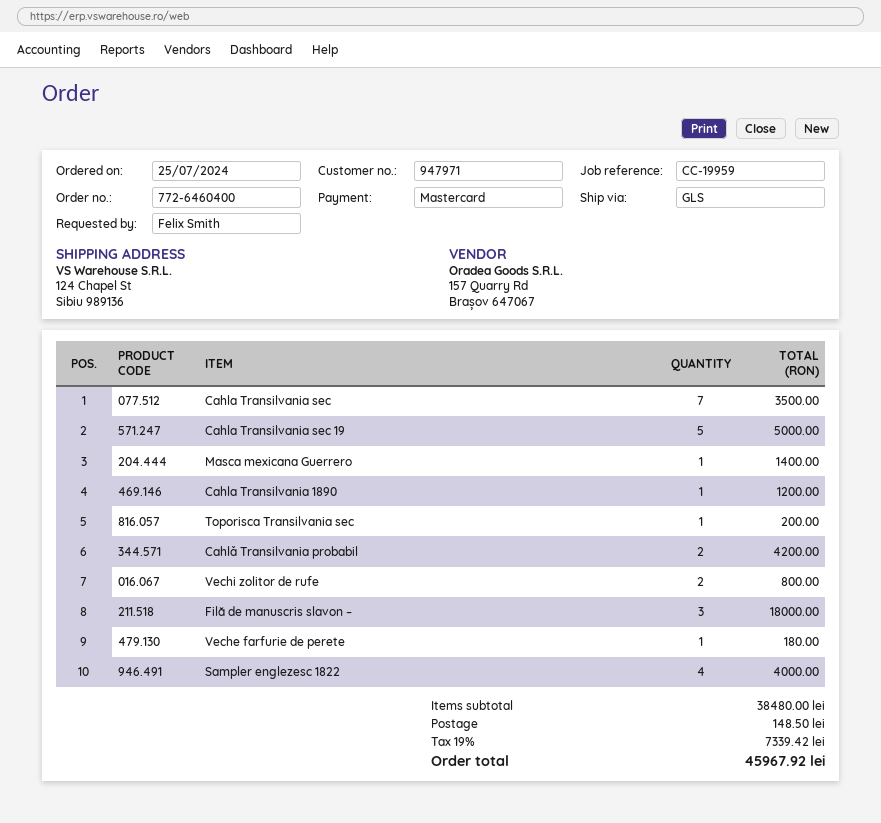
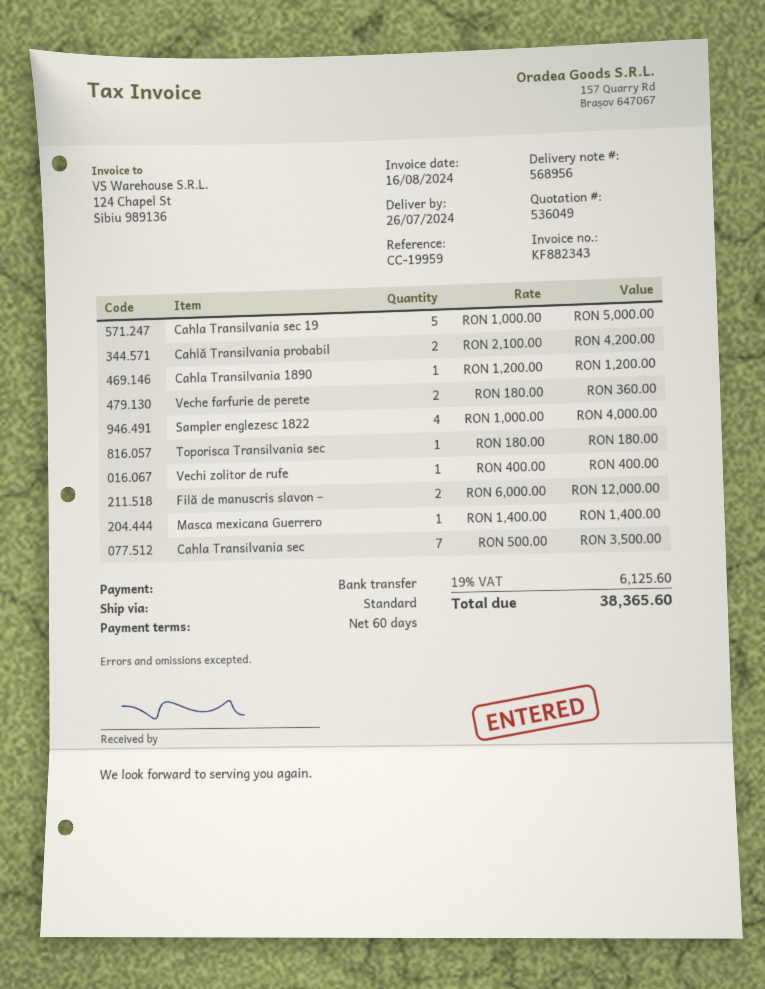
payment method: Mastercard -> bank transfer
shipping method: GLS -> standard
Toporisca Transilvania sec: 1 for 200.00 -> 1 for 180.00
Vechi zolitor de rufe: 2 for 800.00 -> 1 for 400.00
Filă de manuscris slavon –: 3 for 18000.00 -> 2 for 12000.00
Veche farfurie de perete: 1 for 180.00 -> 2 for 360.00
shipping: 148.50 -> none
tax: 19% = 7339.42 -> 19% = 6125.60
total: 45967.92 -> 38365.60

